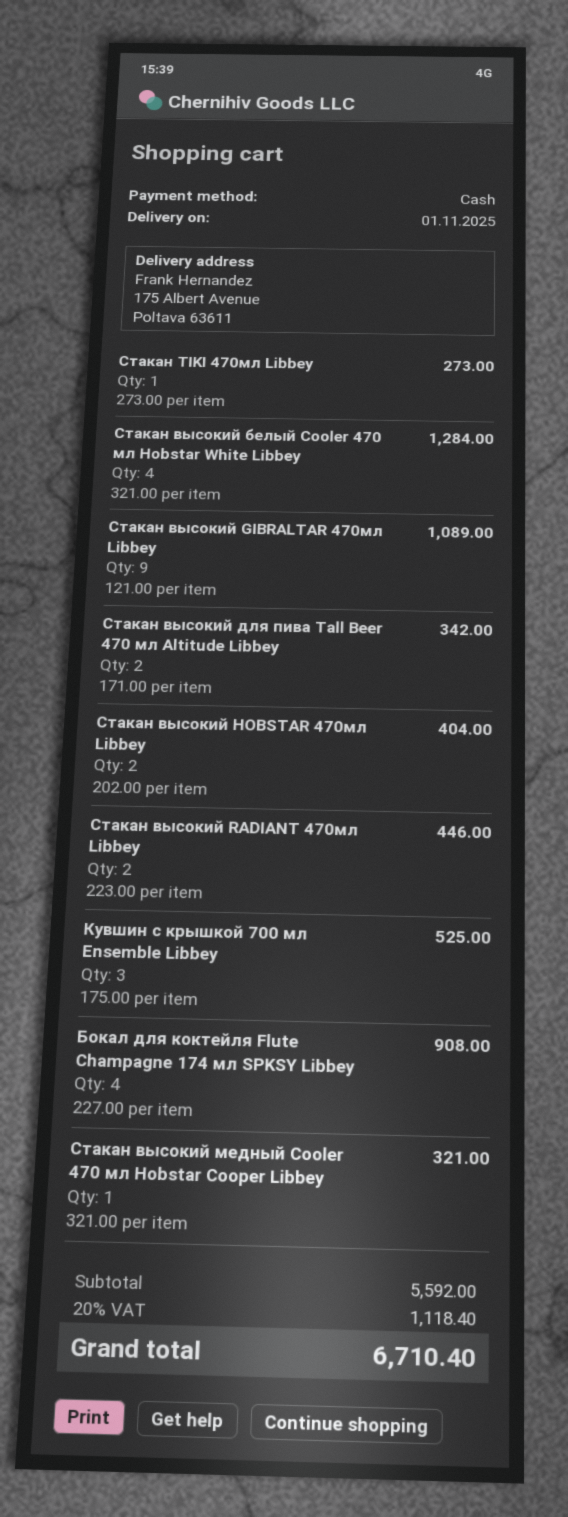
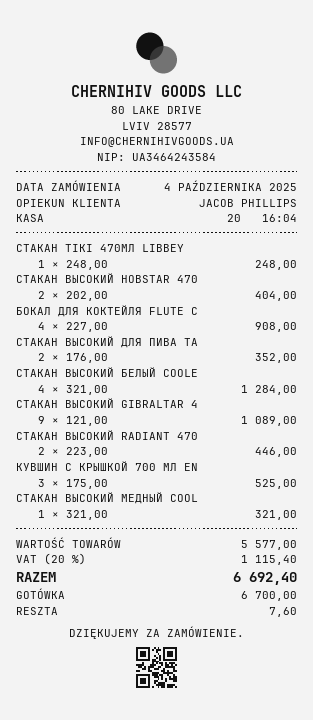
Стакан TIKI 470мл Libbey: 1 x 273.00 = 273.00 -> 1 x 248.00 = 248.00
Стакан высокий для пива Tall Beer 470 мл Altitude Libbey: 2 x 171.00 = 342.00 -> 2 x 176.00 = 352.00
subtotal: 5592.00 -> 5577.00
tax: 20% = 1118.40 -> 20% = 1115.40
total: 6710.40 -> 6692.40

